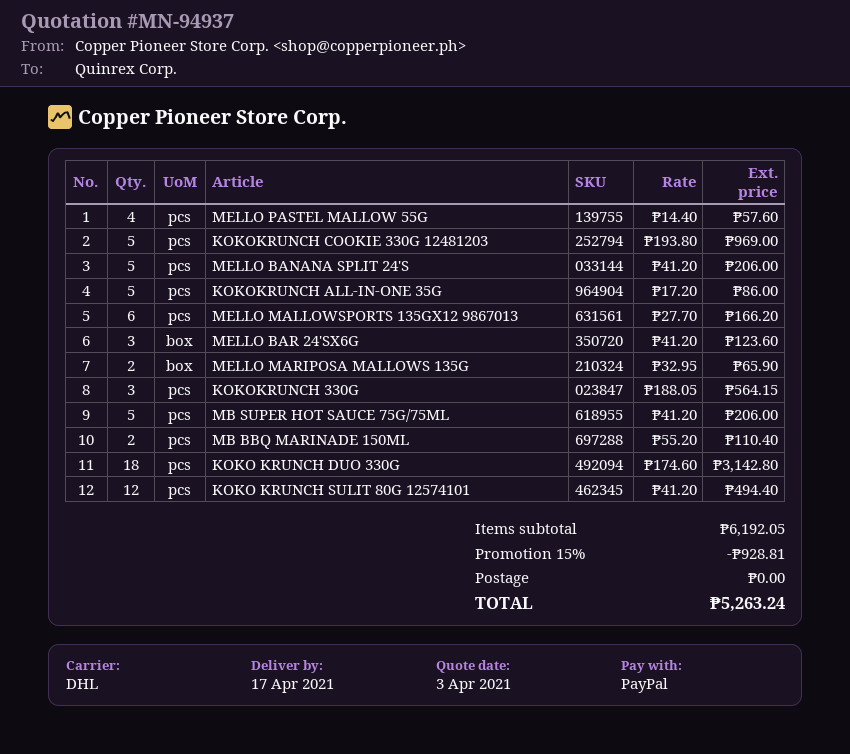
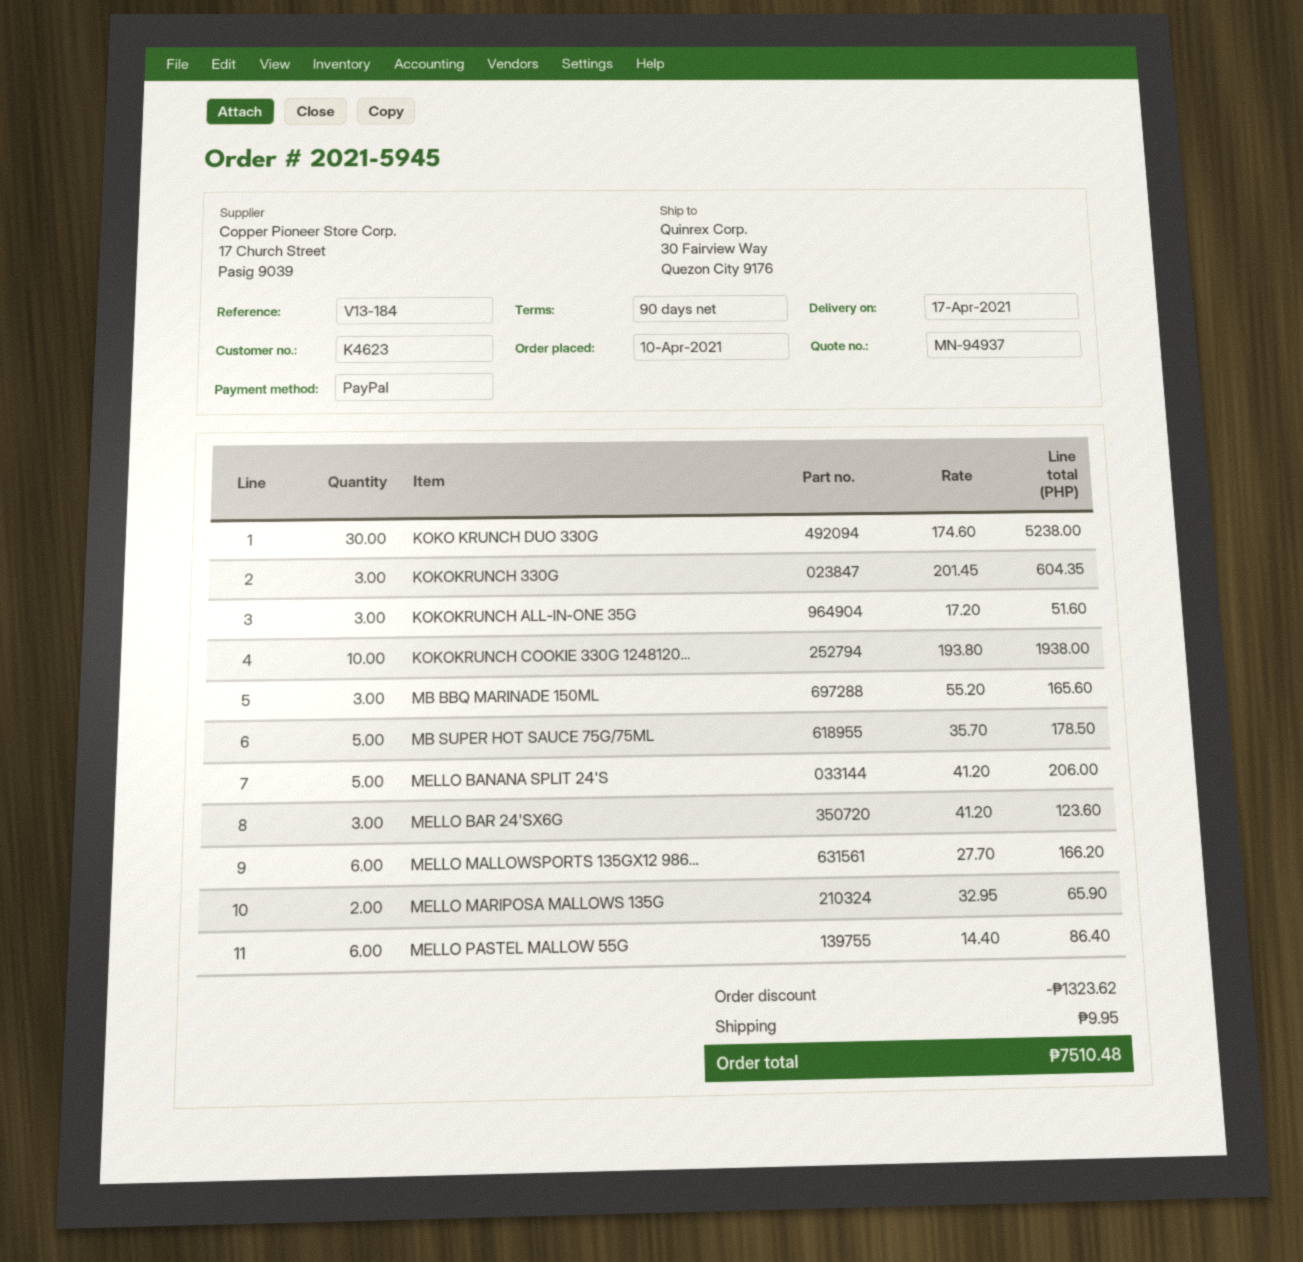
MELLO PASTEL MALLOW 55G: 4 x 14.40 = 57.60 -> 6 x 14.40 = 86.40
KOKOKRUNCH COOKIE 330G 12481203: 5 x 193.80 = 969.00 -> 10 x 193.80 = 1938.00
KOKOKRUNCH ALL-IN-ONE 35G: 5 x 17.20 = 86.00 -> 3 x 17.20 = 51.60
KOKOKRUNCH 330G: 3 x 188.05 = 564.15 -> 3 x 201.45 = 604.35
MB SUPER HOT SAUCE 75G/75ML: 5 x 41.20 = 206.00 -> 5 x 35.70 = 178.50
MB BBQ MARINADE 150ML: 2 x 55.20 = 110.40 -> 3 x 55.20 = 165.60
KOKO KRUNCH DUO 330G: 18 x 174.60 = 3142.80 -> 30 x 174.60 = 5238.00
KOKO KRUNCH SULIT 80G 12574101: 12 x 41.20 = 494.40 -> none
discount: 928.81 -> 1323.62
shipping: 0.00 -> 9.95
total: 5263.24 -> 7510.48

